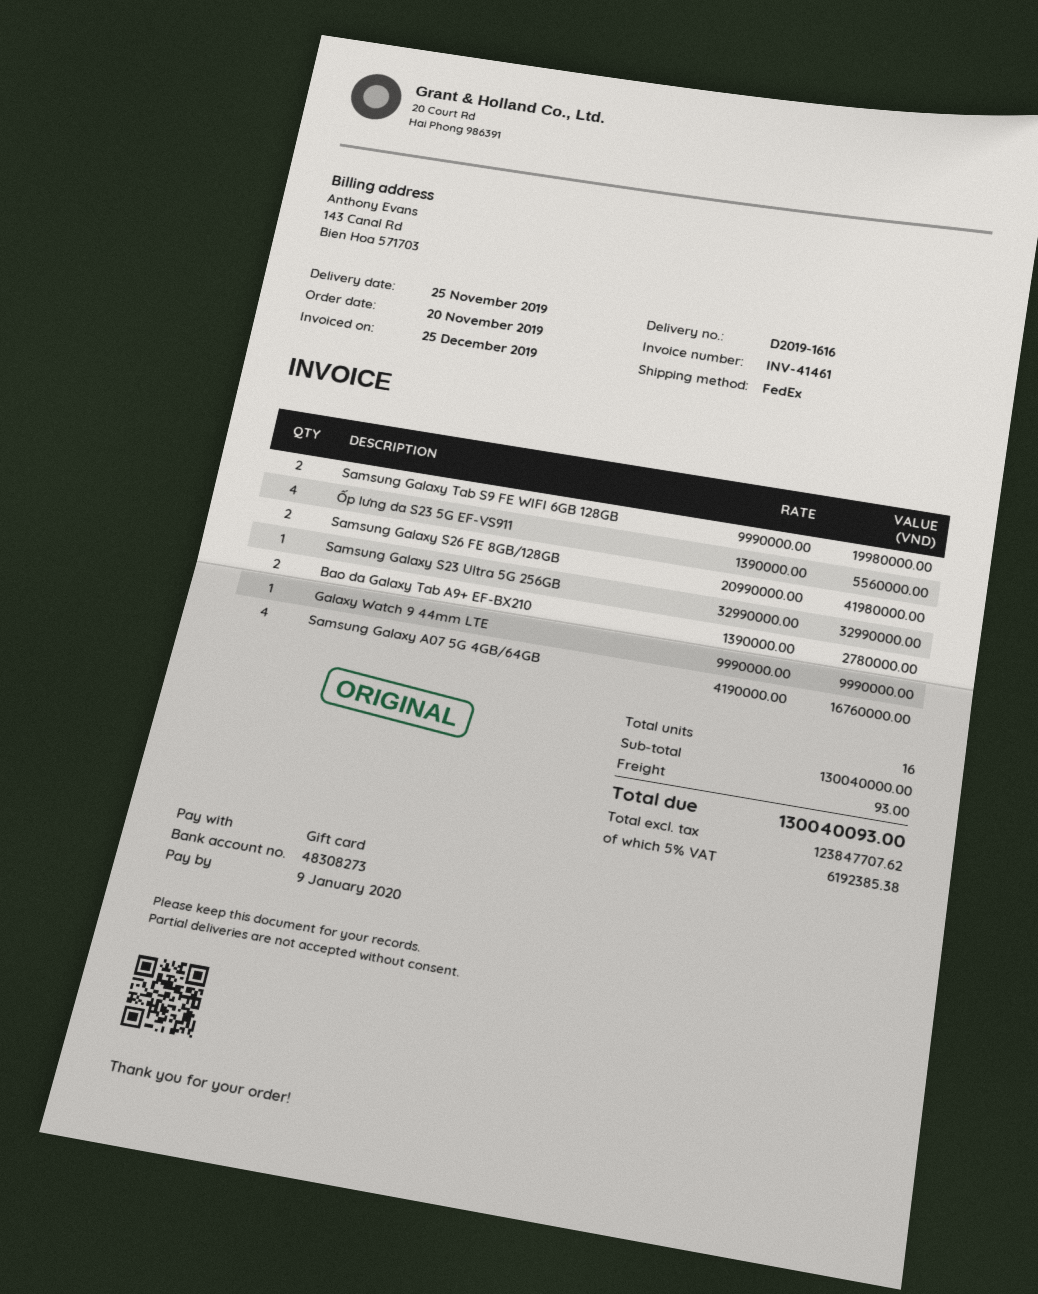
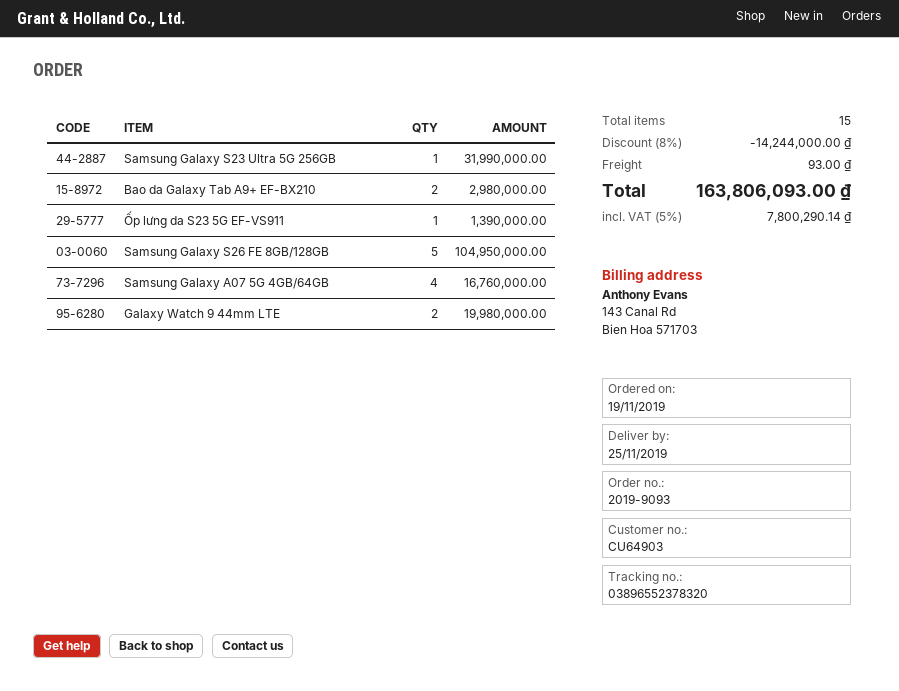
order date: 2019-11-20 -> 2019-11-19
Samsung Galaxy Tab S9 FE WIFI 6GB 128GB: 2 for 19980000.00 -> none
Ốp lưng da S23 5G EF-VS911: 4 for 5560000.00 -> 1 for 1390000.00
Samsung Galaxy S26 FE 8GB/128GB: 2 for 41980000.00 -> 5 for 104950000.00
Samsung Galaxy S23 Ultra 5G 256GB: 1 for 32990000.00 -> 1 for 31990000.00
Bao da Galaxy Tab A9+ EF-BX210: 2 for 2780000.00 -> 2 for 2980000.00
Galaxy Watch 9 44mm LTE: 1 for 9990000.00 -> 2 for 19980000.00
total quantity: 16 -> 15
discount: none -> 8% = 14244000.00
tax: 5% = 6192385.38 -> 5% = 7800290.14
total: 130040093.00 -> 163806093.00

